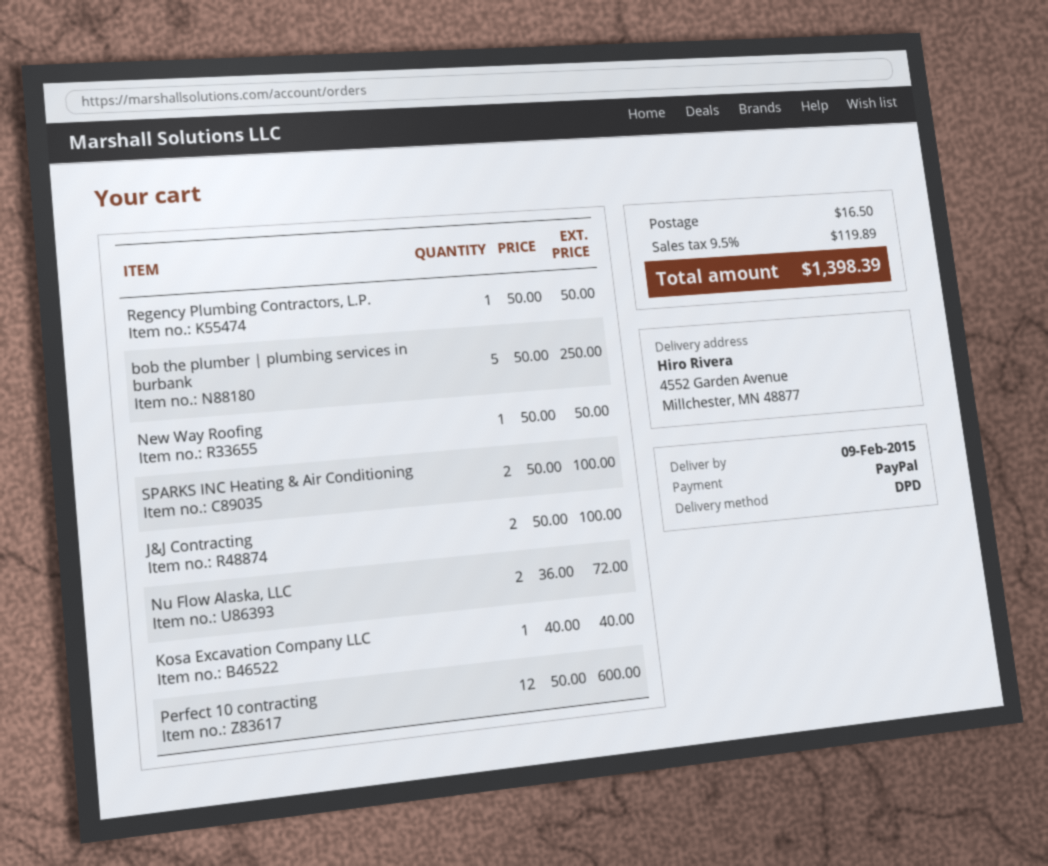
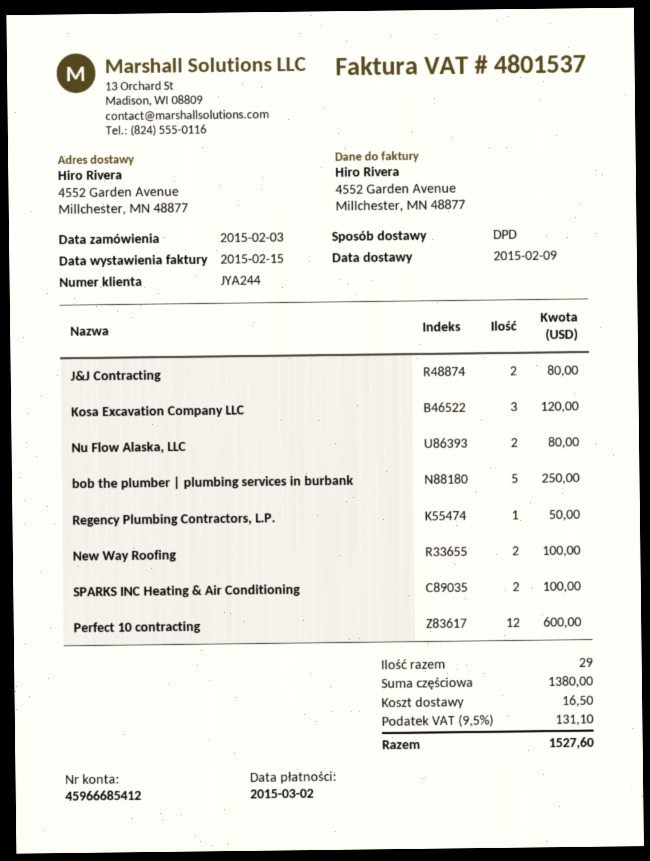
New Way Roofing: 1 for 50.00 -> 2 for 100.00
J&J Contracting: 2 for 100.00 -> 2 for 80.00
Nu Flow Alaska, LLC: 2 for 72.00 -> 2 for 80.00
Kosa Excavation Company LLC: 1 for 40.00 -> 3 for 120.00
tax: 9.5% = 119.89 -> 9.5% = 131.10
total: 1398.39 -> 1527.60

